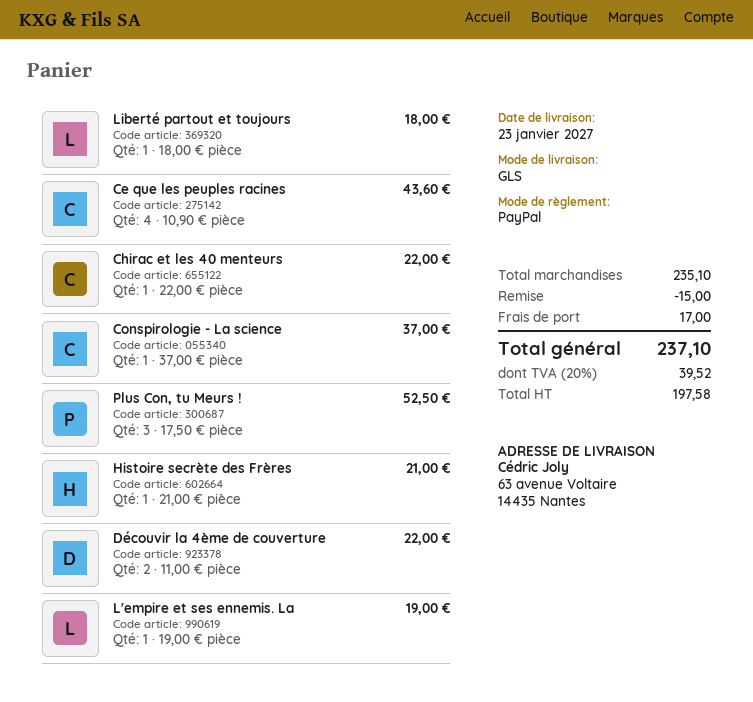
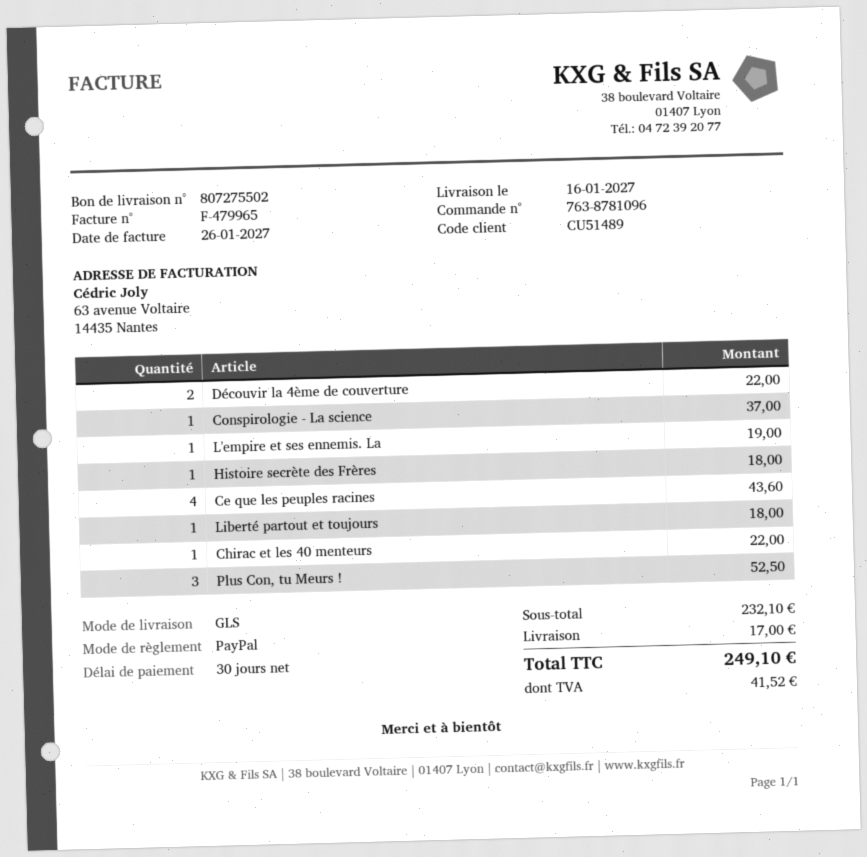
delivery date: 2027-01-23 -> 2027-01-16
Histoire secrète des Frères: 1 for 21.00 -> 1 for 18.00
subtotal: 235.10 -> 232.10
discount: 15.00 -> none
tax: 39.52 -> 41.52
total: 237.10 -> 249.10

